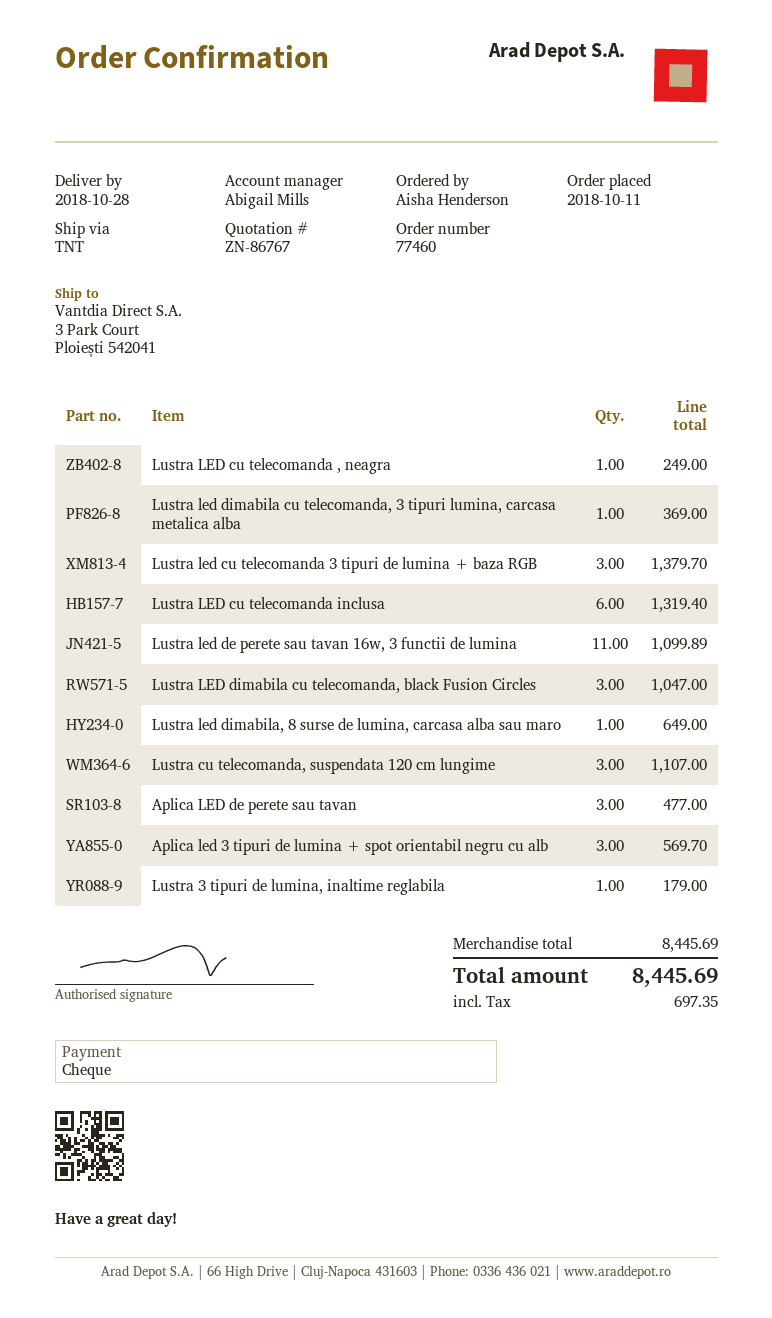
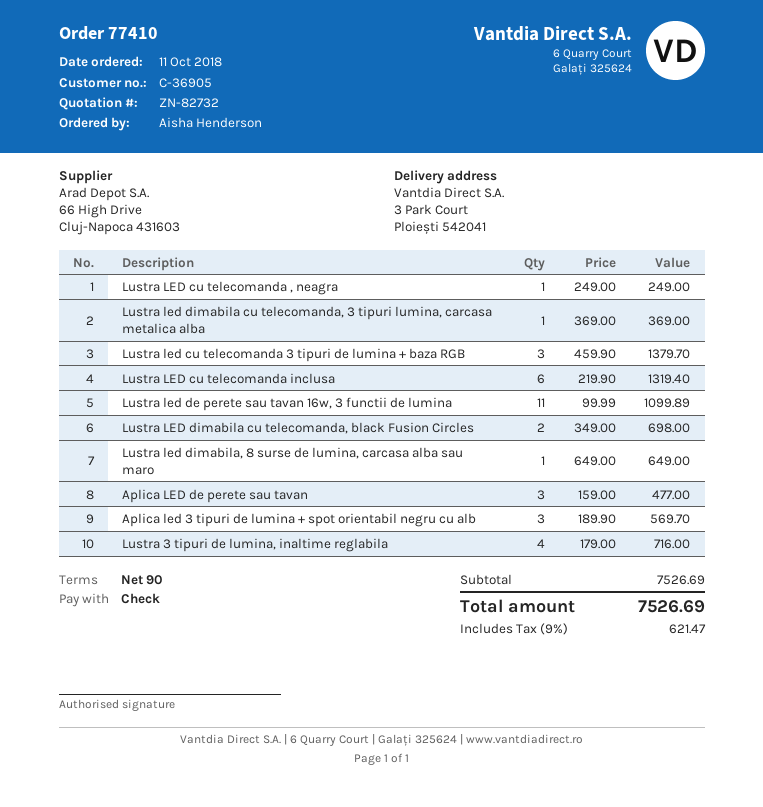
quote number: ZN-86767 -> ZN-82732
order number: 77460 -> 77410
Lustra LED dimabila cu telecomanda, black Fusion Circles: 3 for 1047.00 -> 2 for 698.00
Lustra cu telecomanda, suspendata 120 cm lungime: 3 for 1107.00 -> none
Lustra 3 tipuri de lumina, inaltime reglabila: 1 for 179.00 -> 4 for 716.00
subtotal: 8445.69 -> 7526.69
tax: 697.35 -> 621.47
total: 8445.69 -> 7526.69

